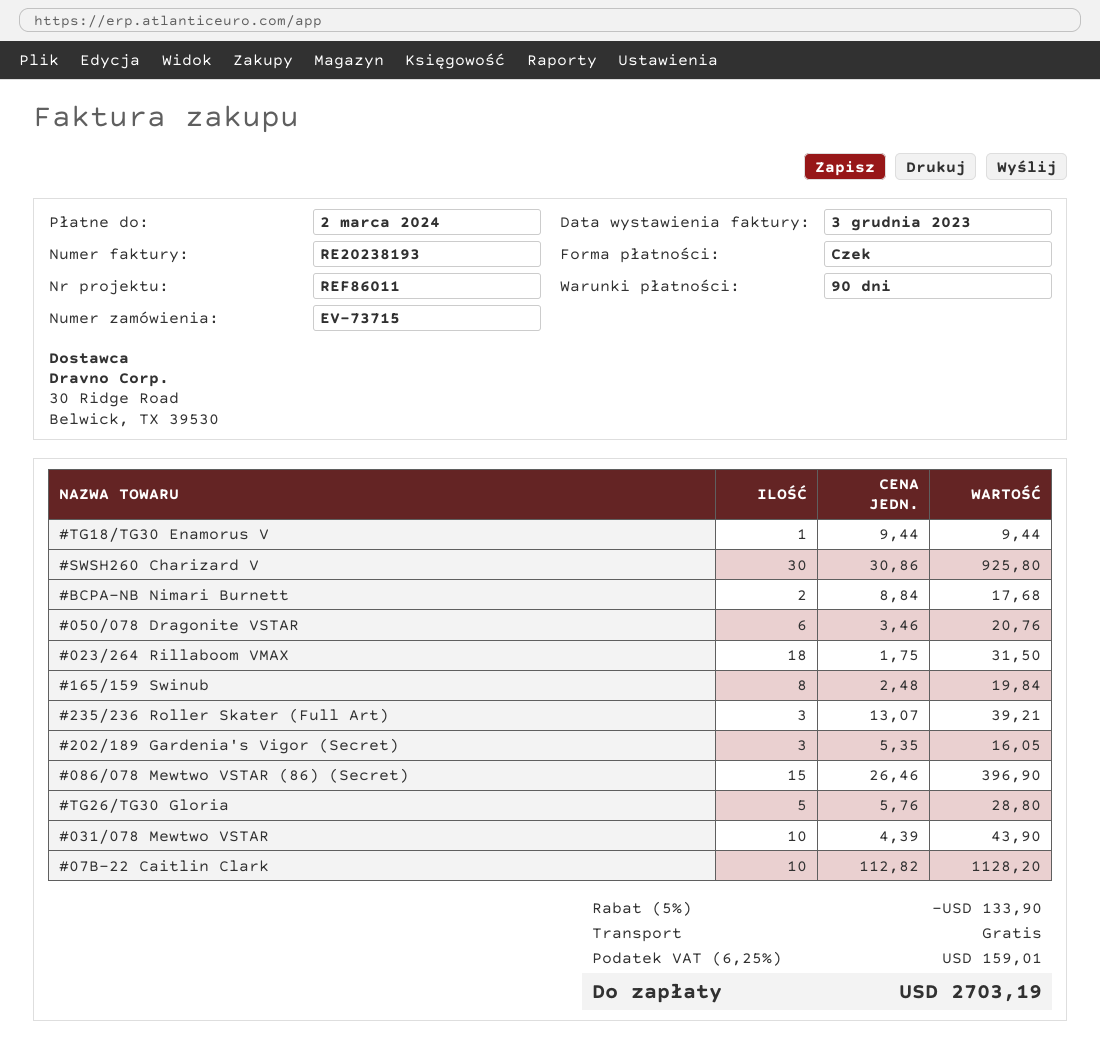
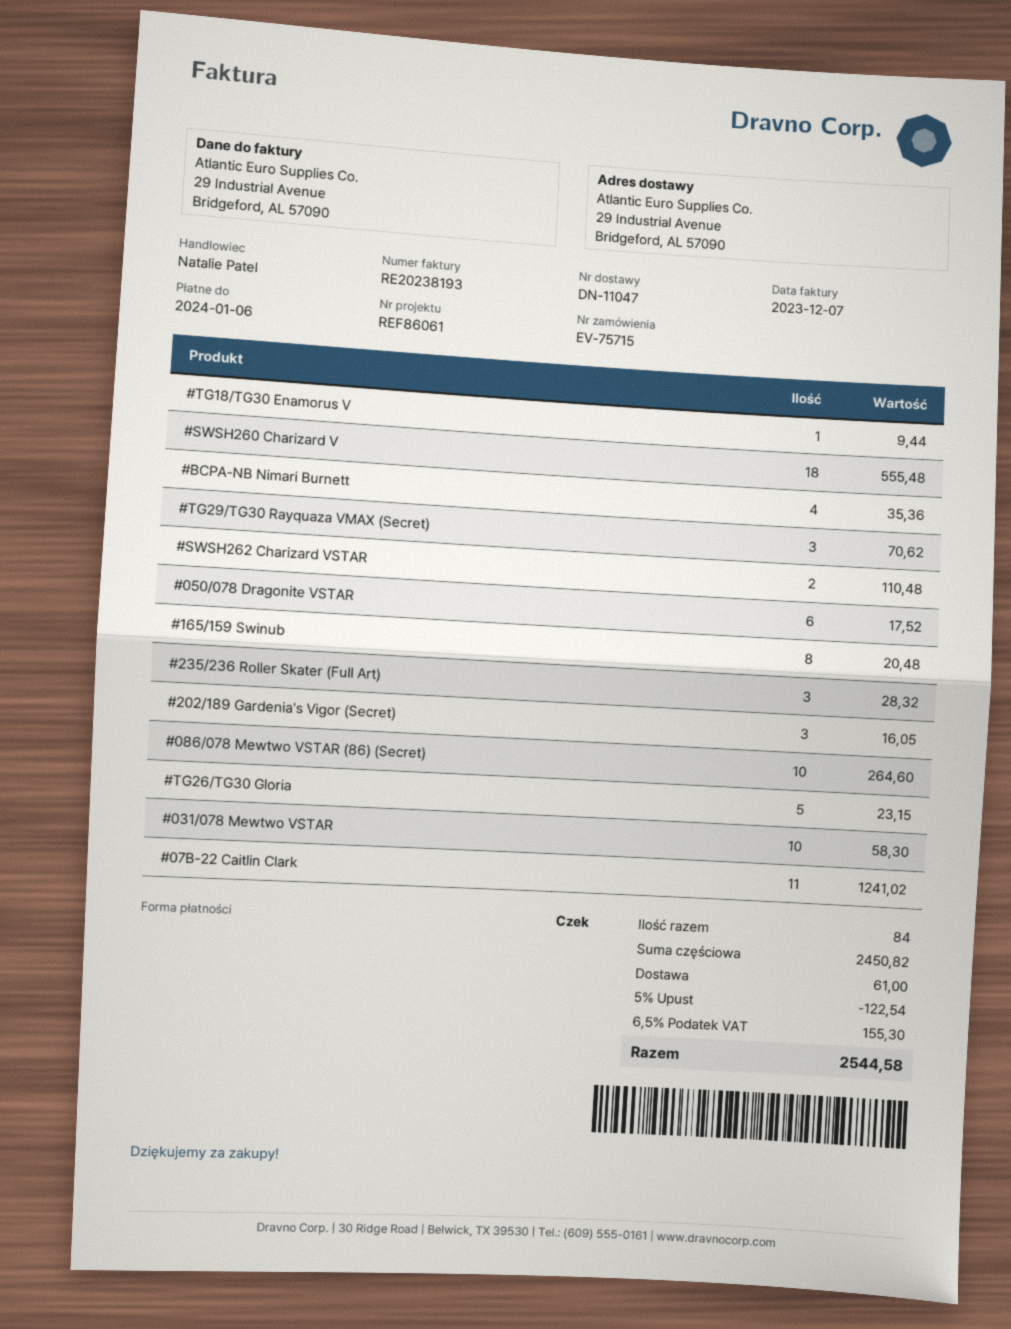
order number: EV-73715 -> EV-75715
invoice date: 2023-12-03 -> 2023-12-07
due date: 2024-03-02 -> 2024-01-06
reference: REF86011 -> REF86061
#SWSH260 Charizard V: 30 for 925.80 -> 18 for 555.48
#BCPA-NB Nimari Burnett: 2 for 17.68 -> 4 for 35.36
#050/078 Dragonite VSTAR: 6 for 20.76 -> 6 for 17.52
#023/264 Rillaboom VMAX: 18 for 31.50 -> none
#165/159 Swinub: 8 for 19.84 -> 8 for 20.48
#235/236 Roller Skater (Full Art): 3 for 39.21 -> 3 for 28.32
#086/078 Mewtwo VSTAR (86) (Secret): 15 for 396.90 -> 10 for 264.60
#TG26/TG30 Gloria: 5 for 28.80 -> 5 for 23.15
#031/078 Mewtwo VSTAR: 10 for 43.90 -> 10 for 58.30
#07B-22 Caitlin Clark: 10 for 1128.20 -> 11 for 1241.02
#TG29/TG30 Rayquaza VMAX (Secret): none -> 3 for 70.62
#SWSH262 Charizard VSTAR: none -> 2 for 110.48
discount: 5% = 133.90 -> 5% = 122.54
shipping: 0.00 -> 61.00
tax: 6.25% = 159.01 -> 6.5% = 155.30
total: 2703.19 -> 2544.58

